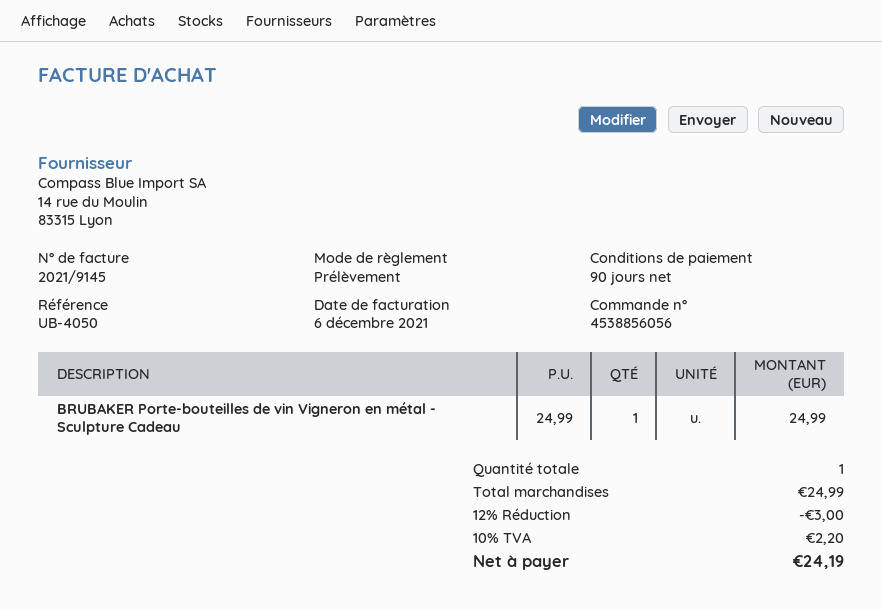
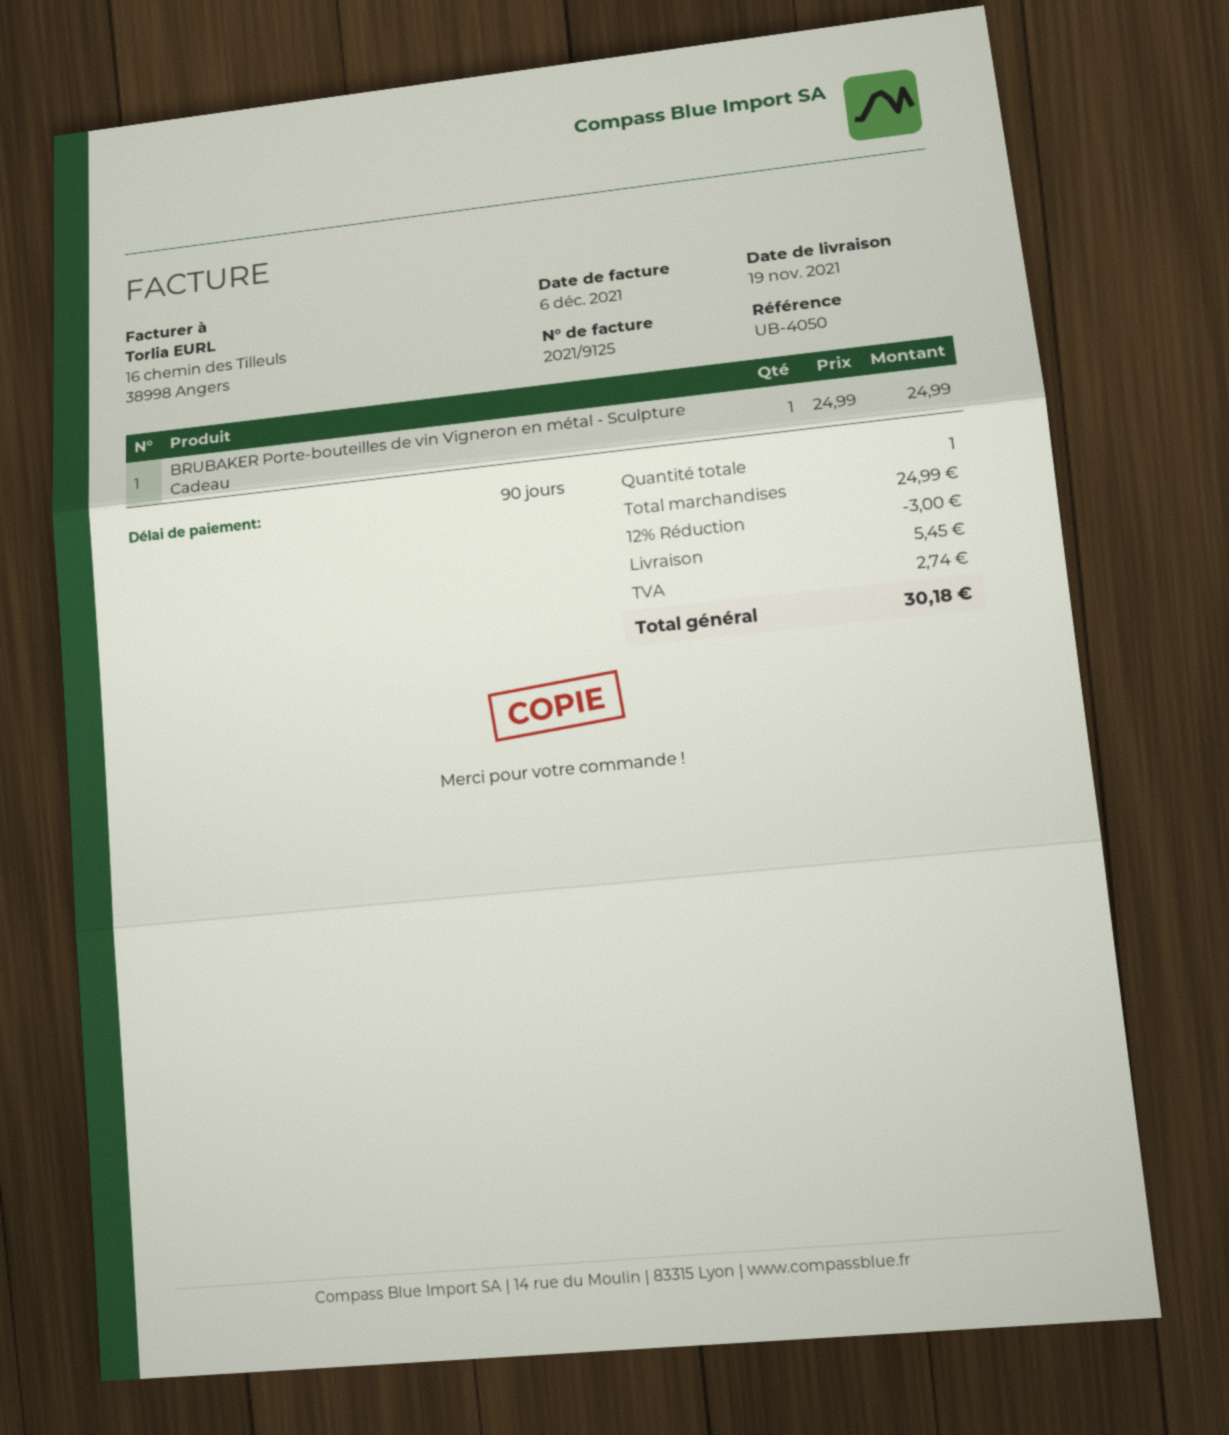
invoice number: 2021/9145 -> 2021/9125
shipping: none -> 5.45
tax: 2.20 -> 2.74
total: 24.19 -> 30.18

